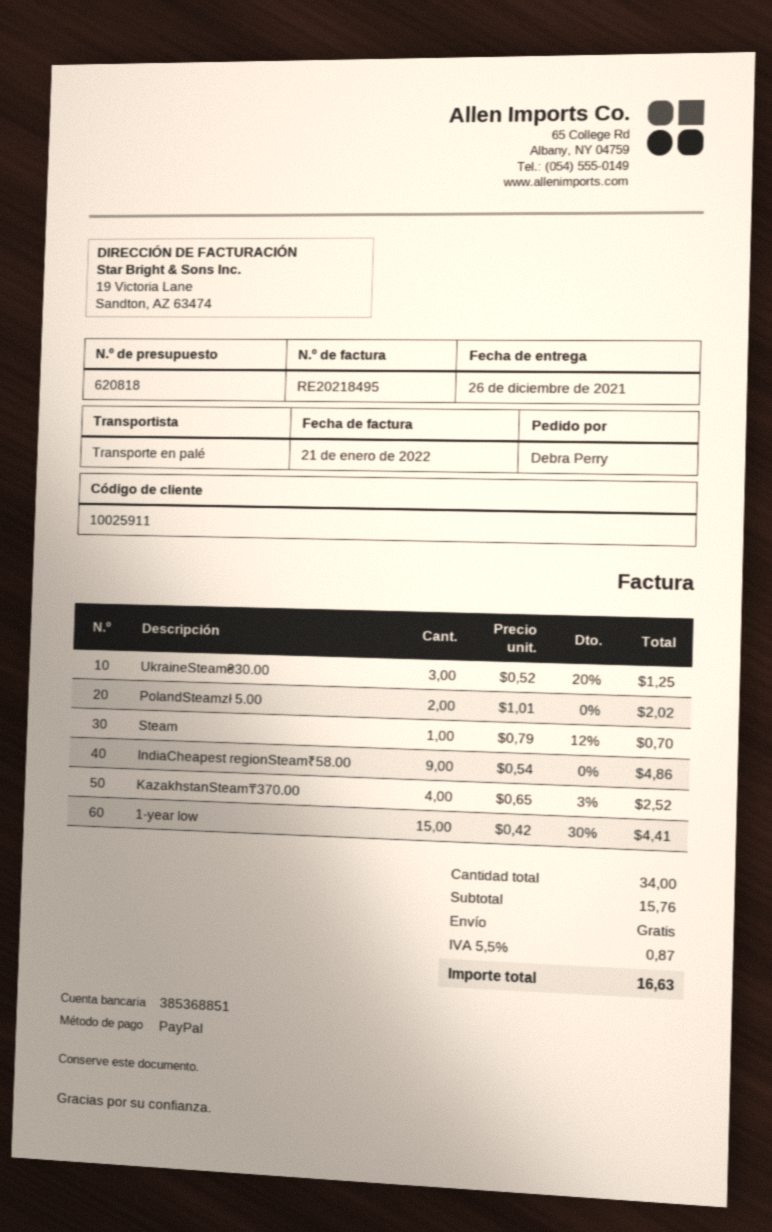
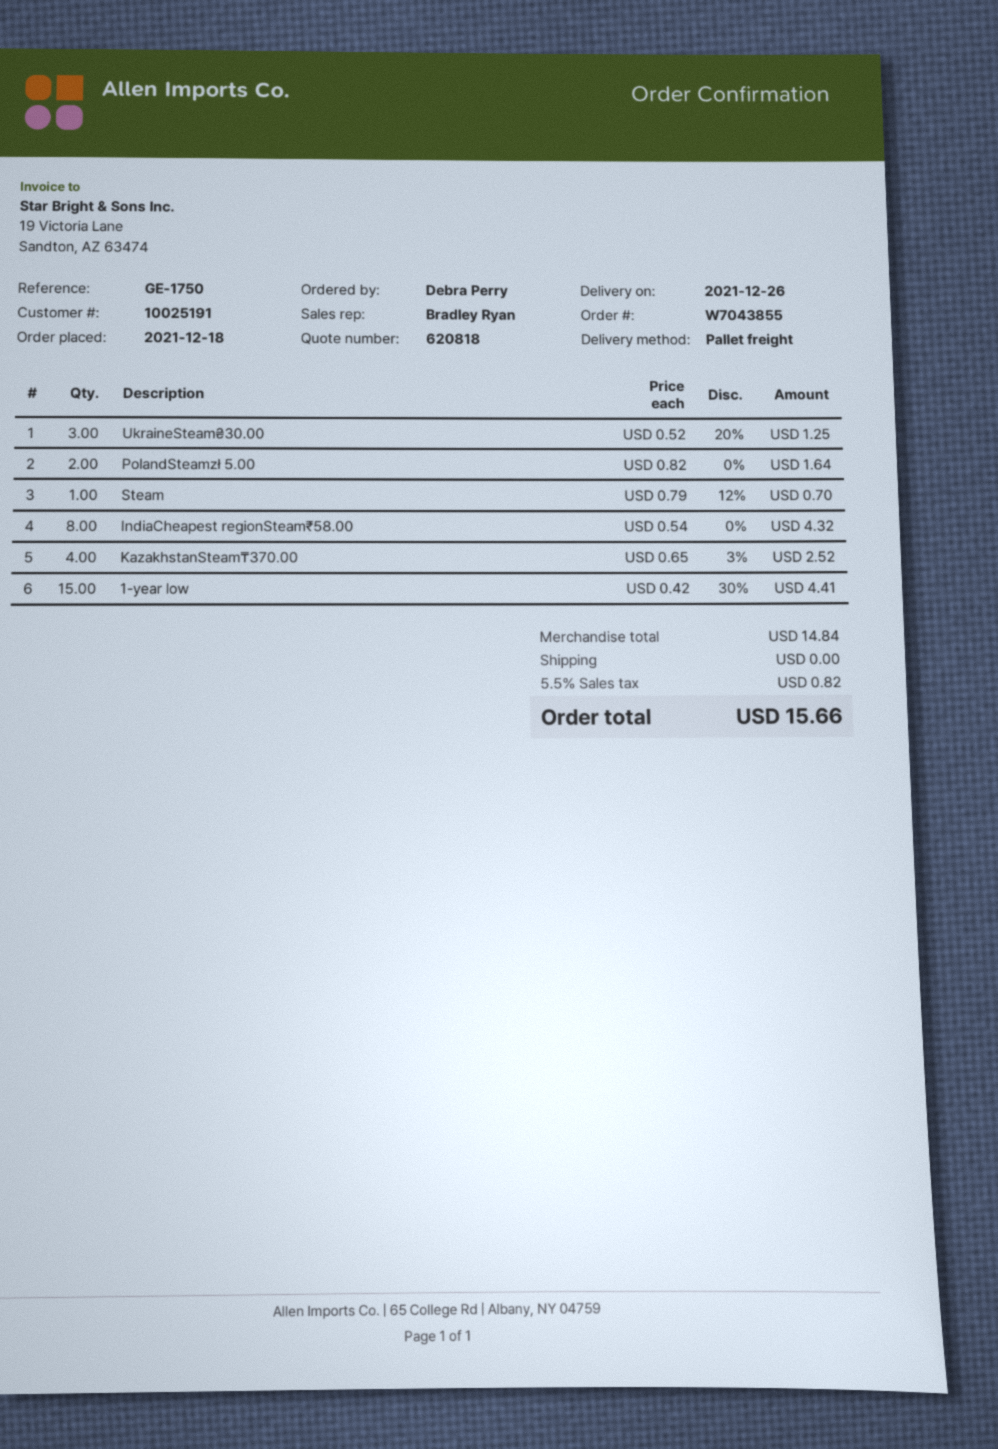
customer number: 10025911 -> 10025191
PolandSteamzł 5.00: 2 x 1.01 = 2.02 -> 2 x 0.82 = 1.64
IndiaCheapest regionSteam₹58.00: 9 x 0.54 = 4.86 -> 8 x 0.54 = 4.32
subtotal: 15.76 -> 14.84
tax: 5.5% = 0.87 -> 5.5% = 0.82
total: 16.63 -> 15.66

